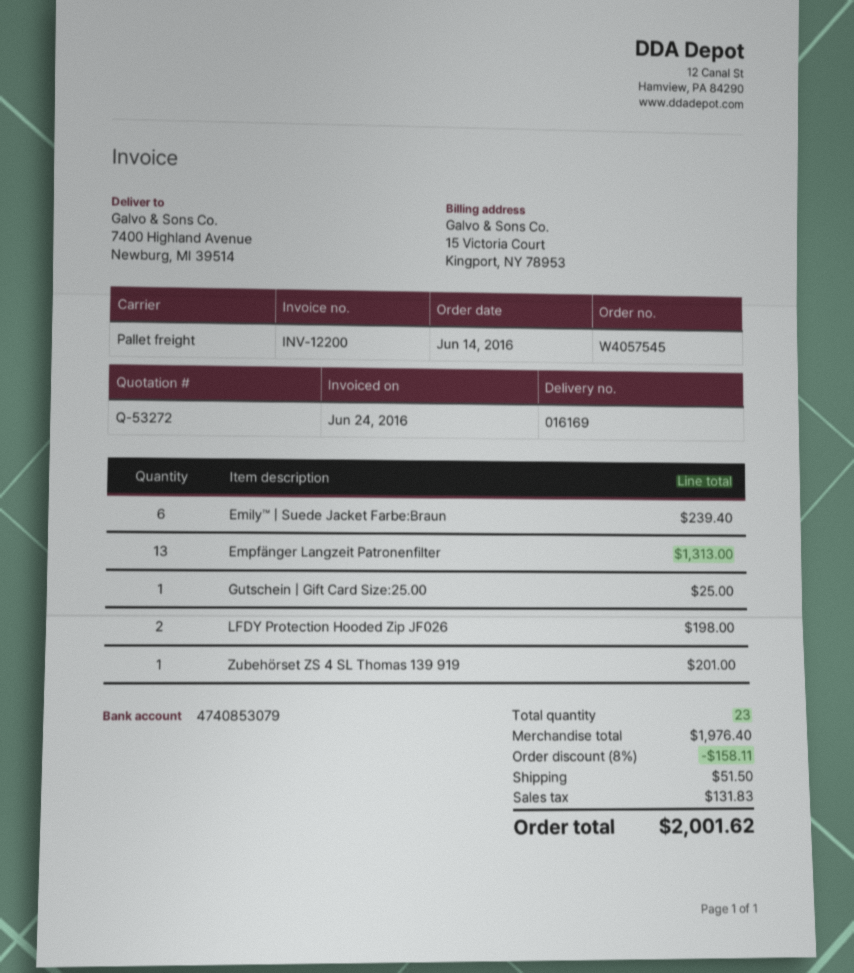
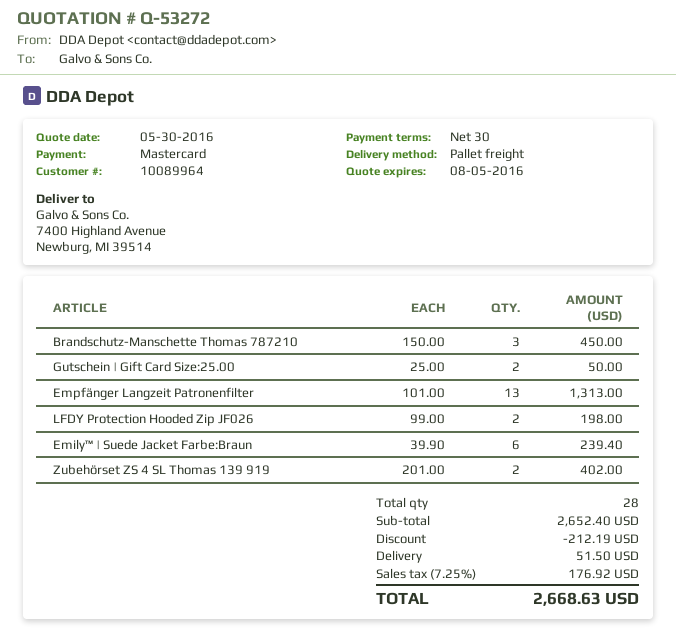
Gutschein | Gift Card Size:25.00: 1 for 25.00 -> 2 for 50.00
Zubehörset ZS 4 SL Thomas 139 919: 1 for 201.00 -> 2 for 402.00
Brandschutz-Manschette Thomas 787210: none -> 3 for 450.00
total quantity: 23 -> 28
subtotal: 1976.40 -> 2652.40
discount: 158.11 -> 212.19
tax: 131.83 -> 176.92
total: 2001.62 -> 2668.63

